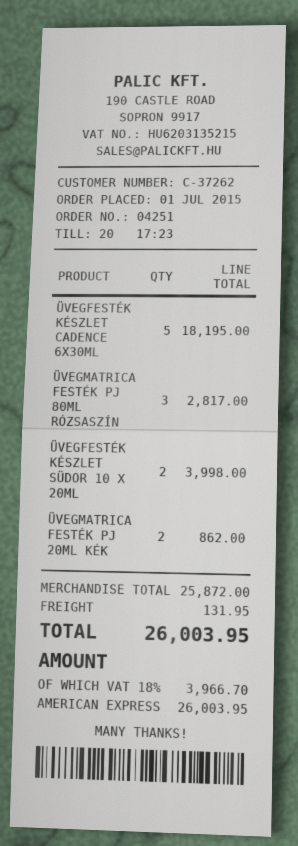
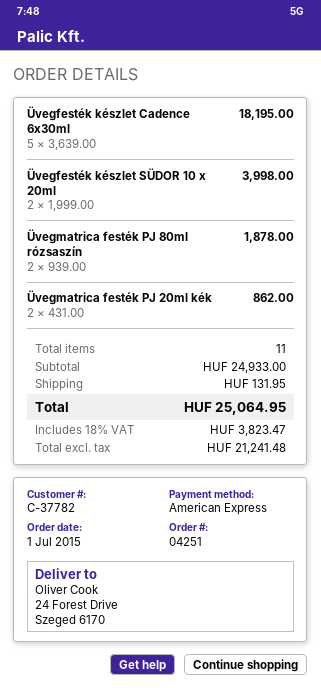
customer number: C-37262 -> C-37782
ÜVEGMATRICA FESTÉK PJ 80ML RÓZSASZÍN: 3 for 2817.00 -> 2 for 1878.00
subtotal: 25872.00 -> 24933.00
tax: 18% = 3966.70 -> 18% = 3823.47
total: 26003.95 -> 25064.95

